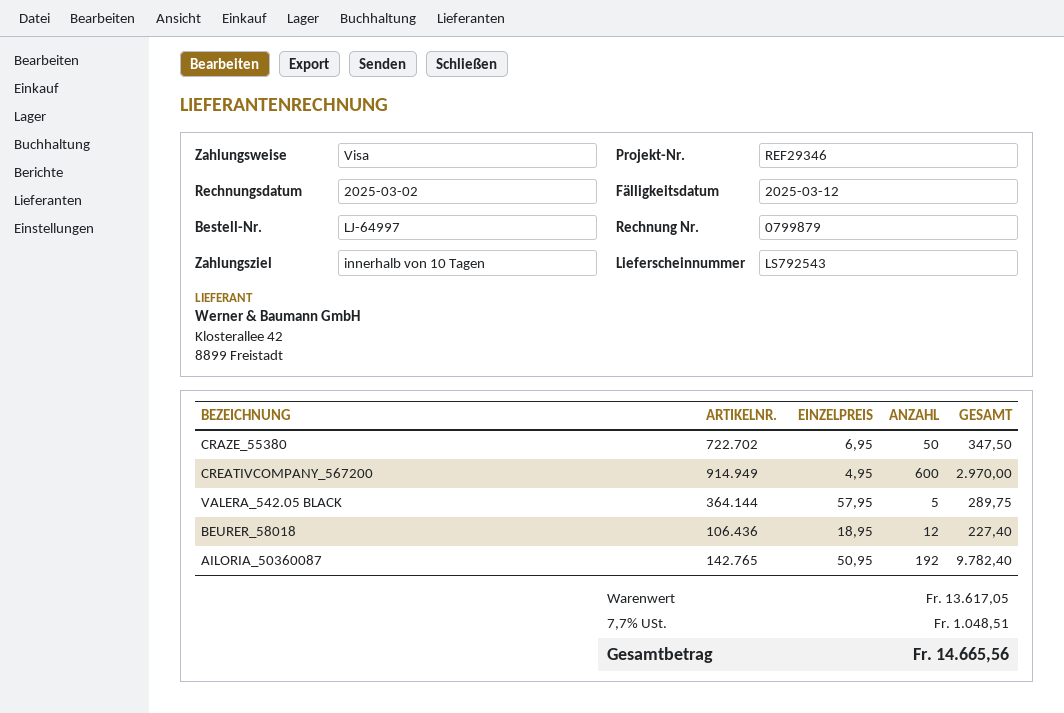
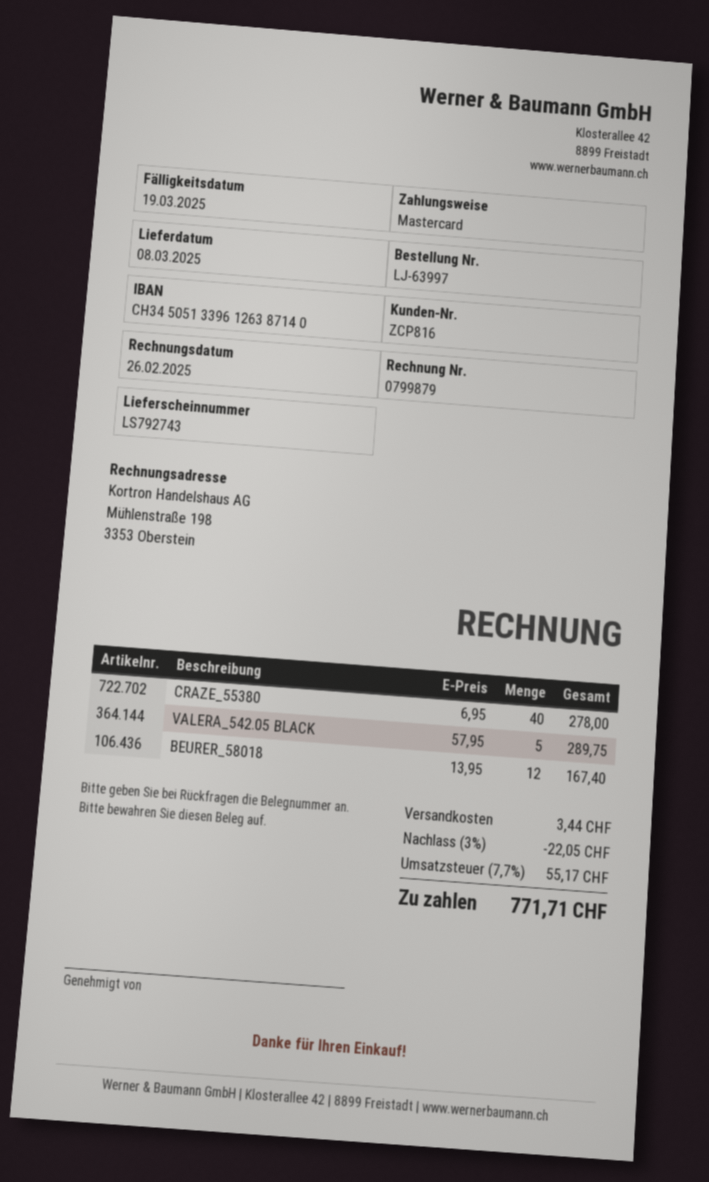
order number: LJ-64997 -> LJ-63997
delivery note number: LS792543 -> LS792743
invoice date: 2025-03-02 -> 2025-02-26
due date: 2025-03-12 -> 2025-03-19
payment method: Visa -> Mastercard
CRAZE_55380: 50 x 6.95 = 347.50 -> 40 x 6.95 = 278.00
CREATIVCOMPANY_567200: 600 x 4.95 = 2970.00 -> none
BEURER_58018: 12 x 18.95 = 227.40 -> 12 x 13.95 = 167.40
AILORIA_50360087: 192 x 50.95 = 9782.40 -> none
discount: none -> 3% = 22.05
shipping: none -> 3.44
tax: 7.7% = 1048.51 -> 7.7% = 55.17
total: 14665.56 -> 771.71

